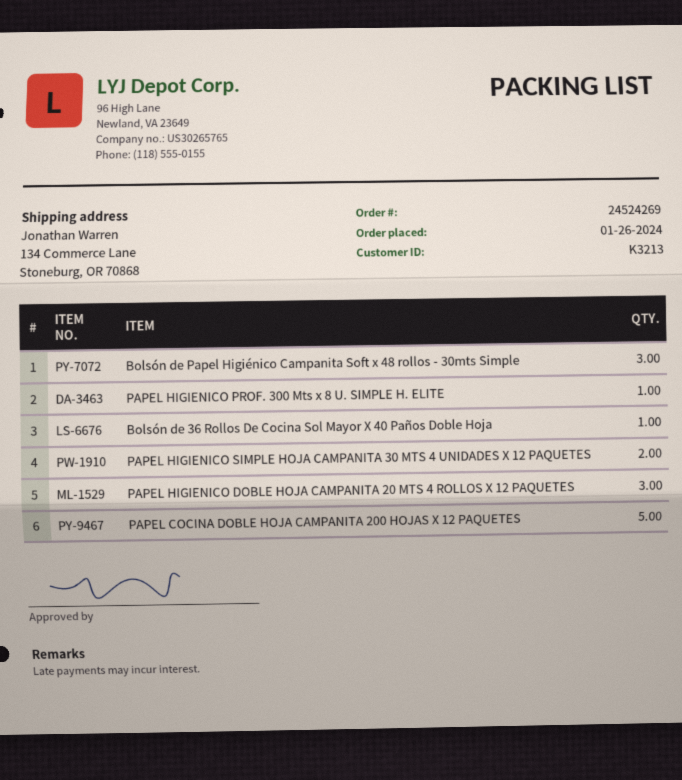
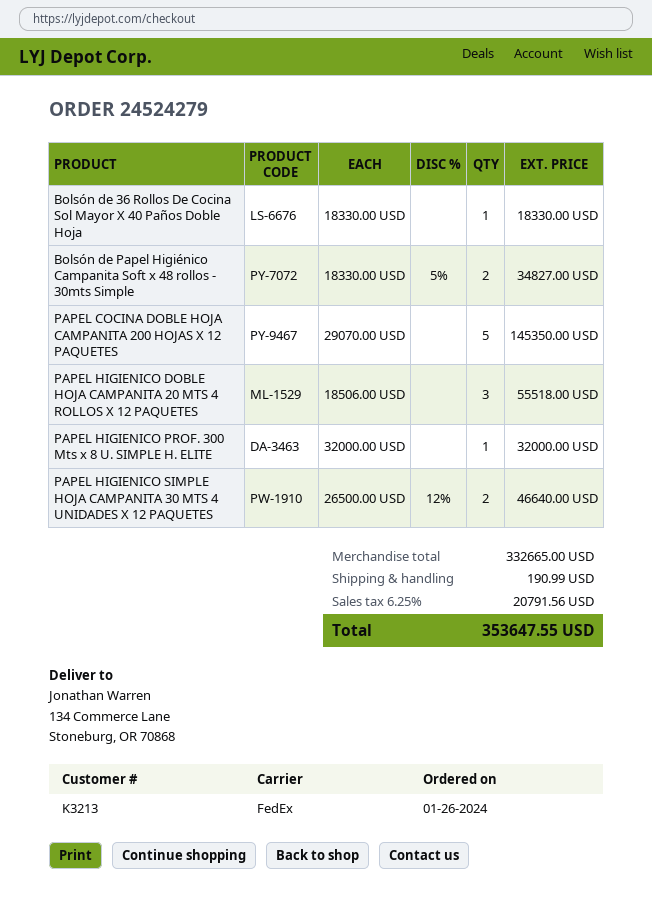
order number: 24524269 -> 24524279
Bolsón de Papel Higiénico Campanita Soft x 48 rollos - 30mts Simple: 3 -> 2

